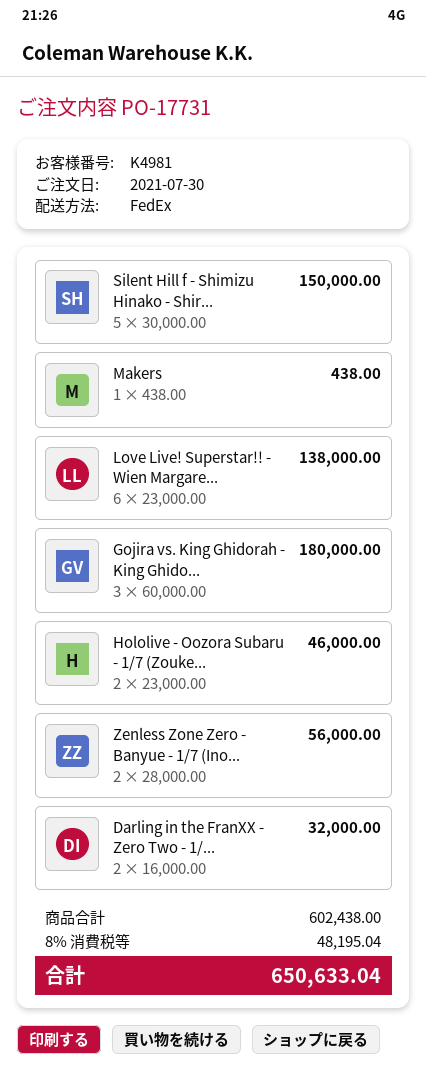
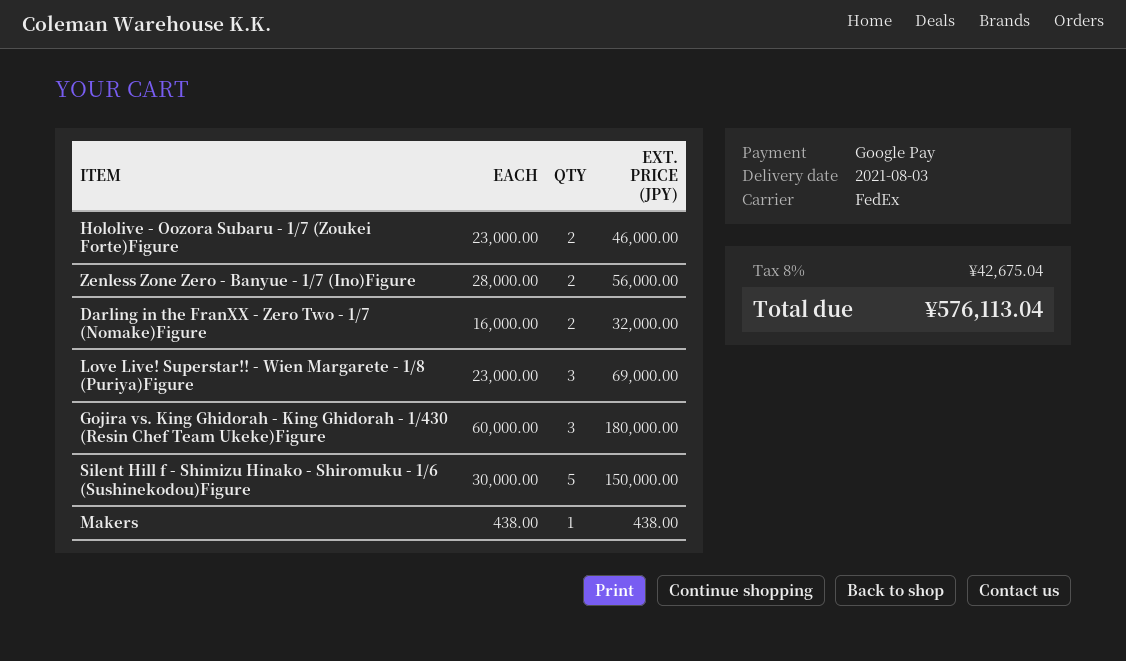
Love Live! Superstar!! - Wien Margare...: 6 x 23000.00 = 138000.00 -> 3 x 23000.00 = 69000.00
tax: 8% = 48195.04 -> 8% = 42675.04
total: 650633.04 -> 576113.04

